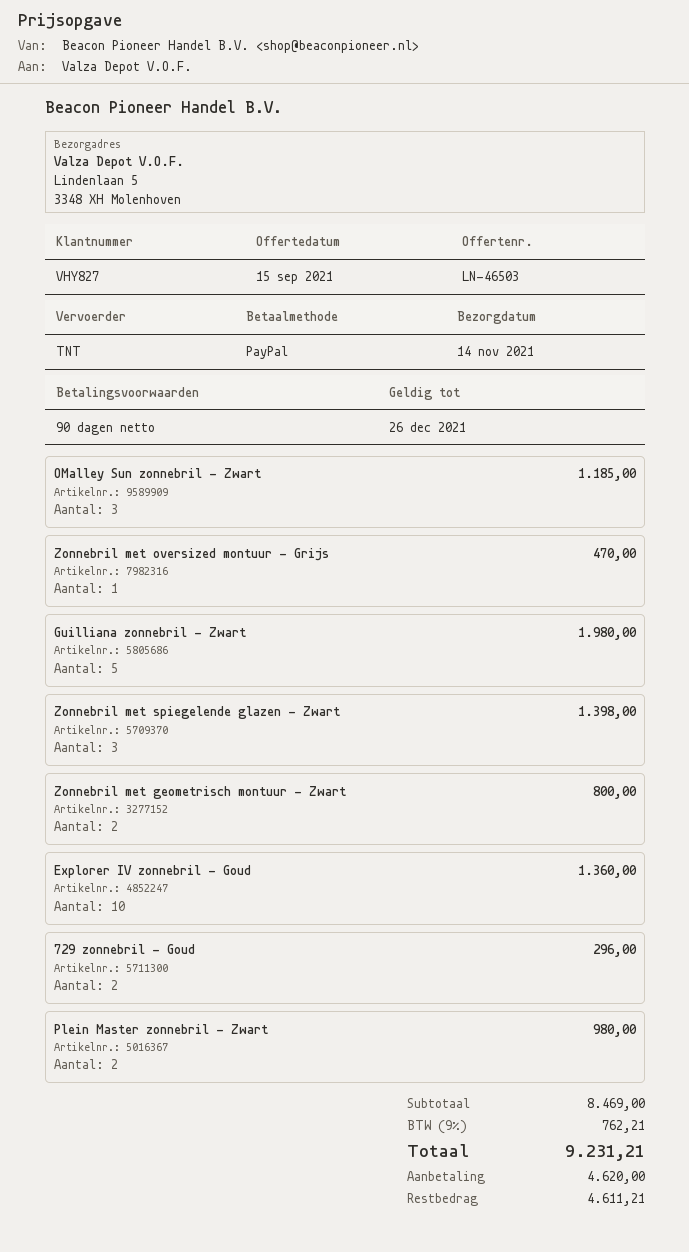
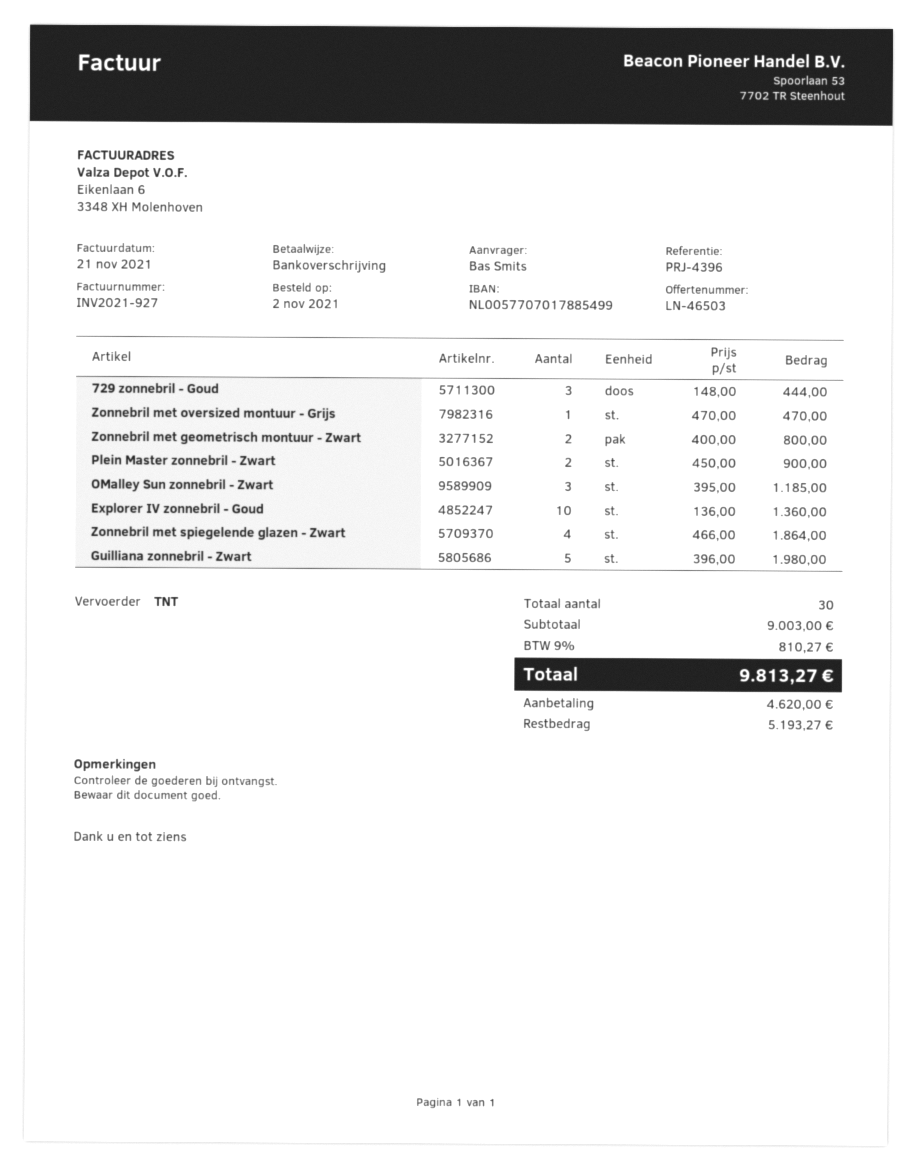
payment method: PayPal -> bank transfer
Zonnebril met spiegelende glazen - Zwart: 3 for 1398.00 -> 4 for 1864.00
729 zonnebril - Goud: 2 for 296.00 -> 3 for 444.00
Plein Master zonnebril - Zwart: 2 for 980.00 -> 2 for 900.00
subtotal: 8469.00 -> 9003.00
tax: 9% = 762.21 -> 9% = 810.27
total: 9231.21 -> 9813.27
balance: 4611.21 -> 5193.27

